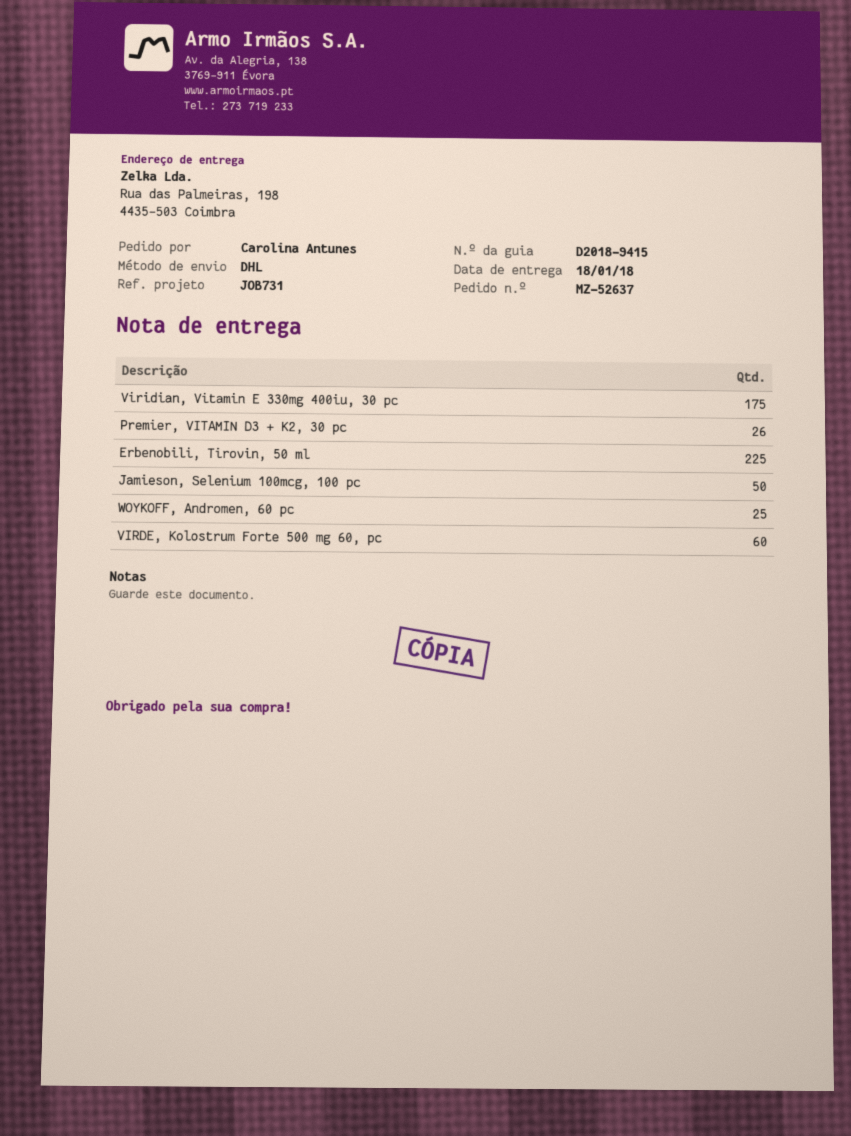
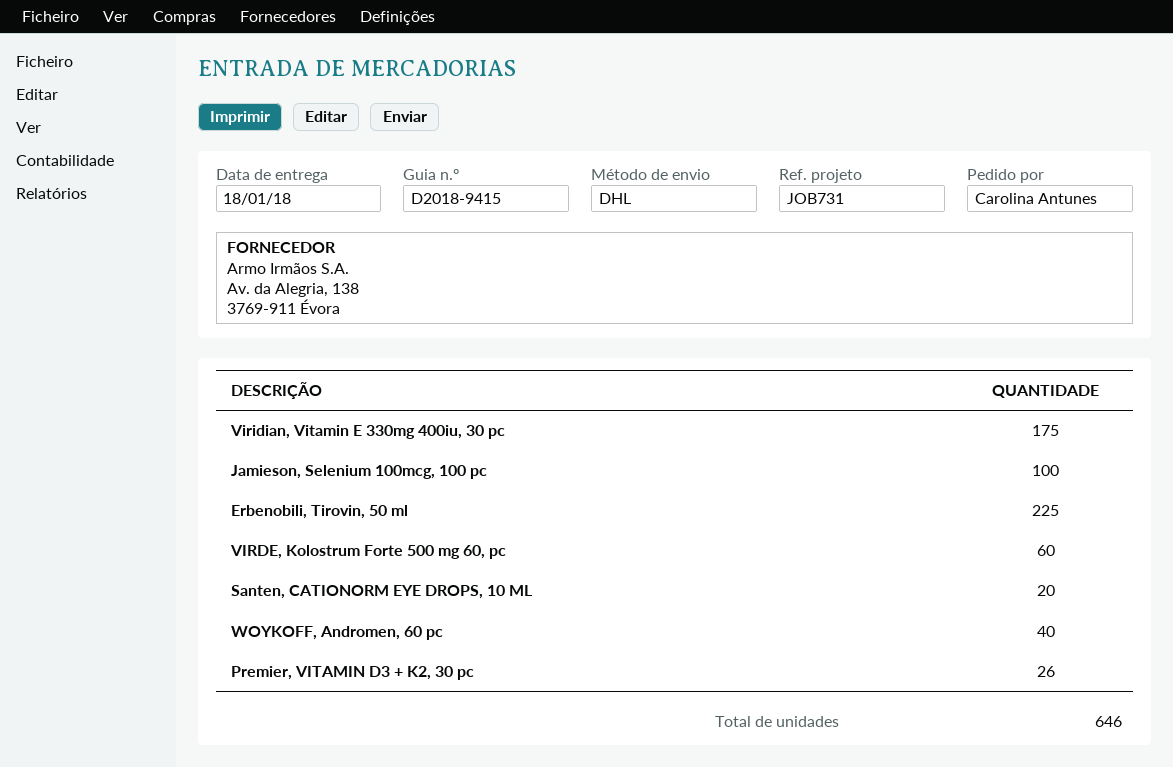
Jamieson, Selenium 100mcg, 100 pc: 50 -> 100
WOYKOFF, Andromen, 60 pc: 25 -> 40
Santen, CATIONORM EYE DROPS, 10 ML: none -> 20

